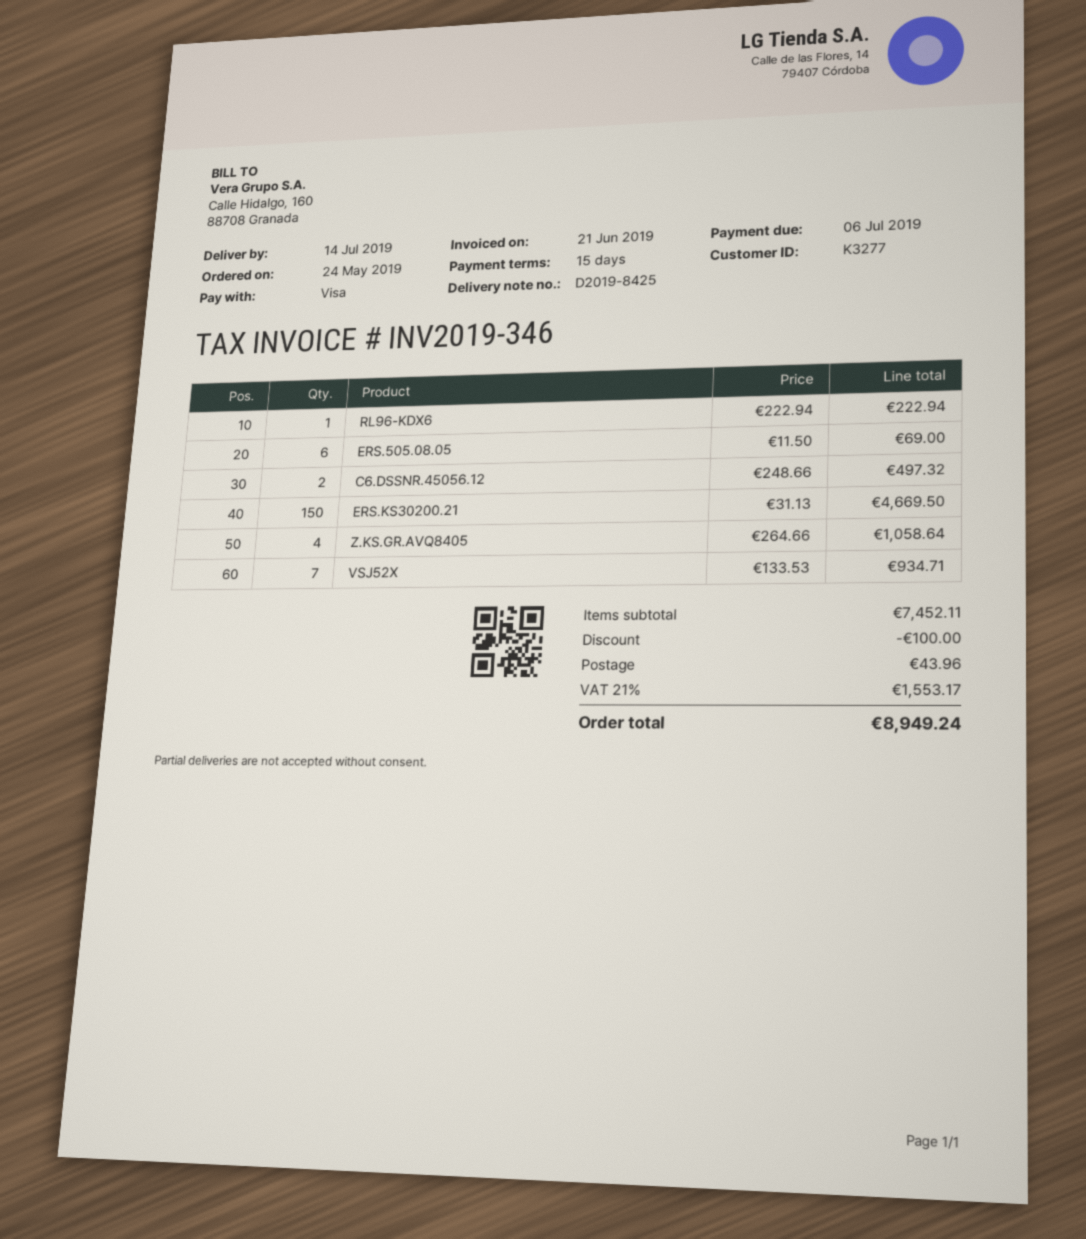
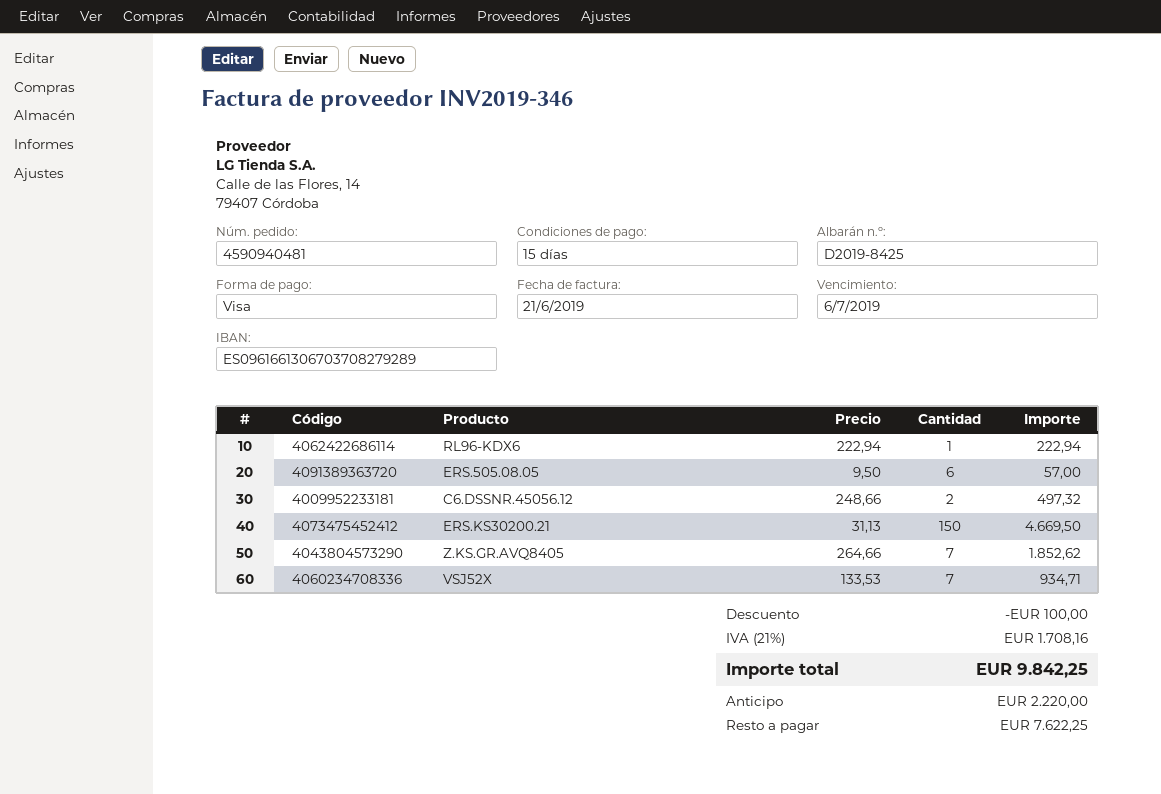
ERS.505.08.05: 6 x 11.50 = 69.00 -> 6 x 9.50 = 57.00
Z.KS.GR.AVQ8405: 4 x 264.66 = 1058.64 -> 7 x 264.66 = 1852.62
shipping: 43.96 -> none
tax: 21% = 1553.17 -> 21% = 1708.16
total: 8949.24 -> 9842.25

